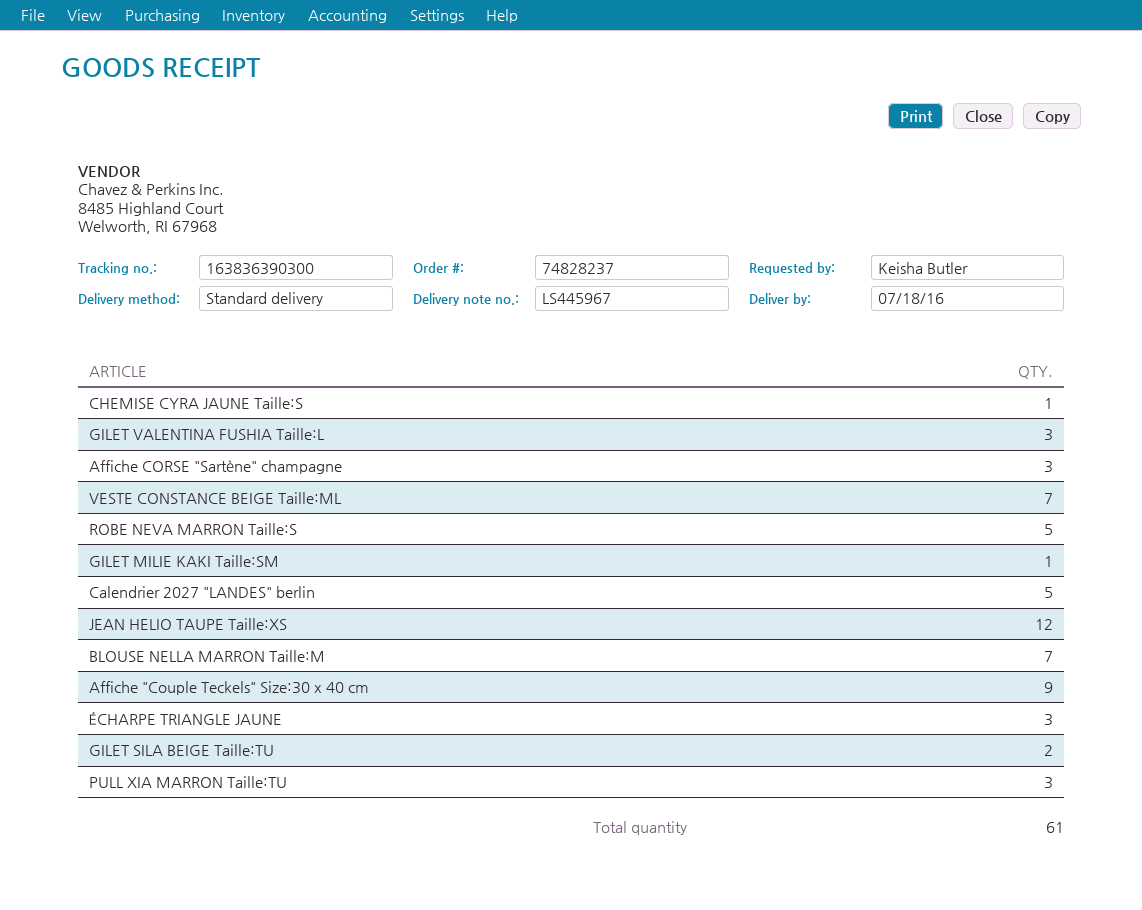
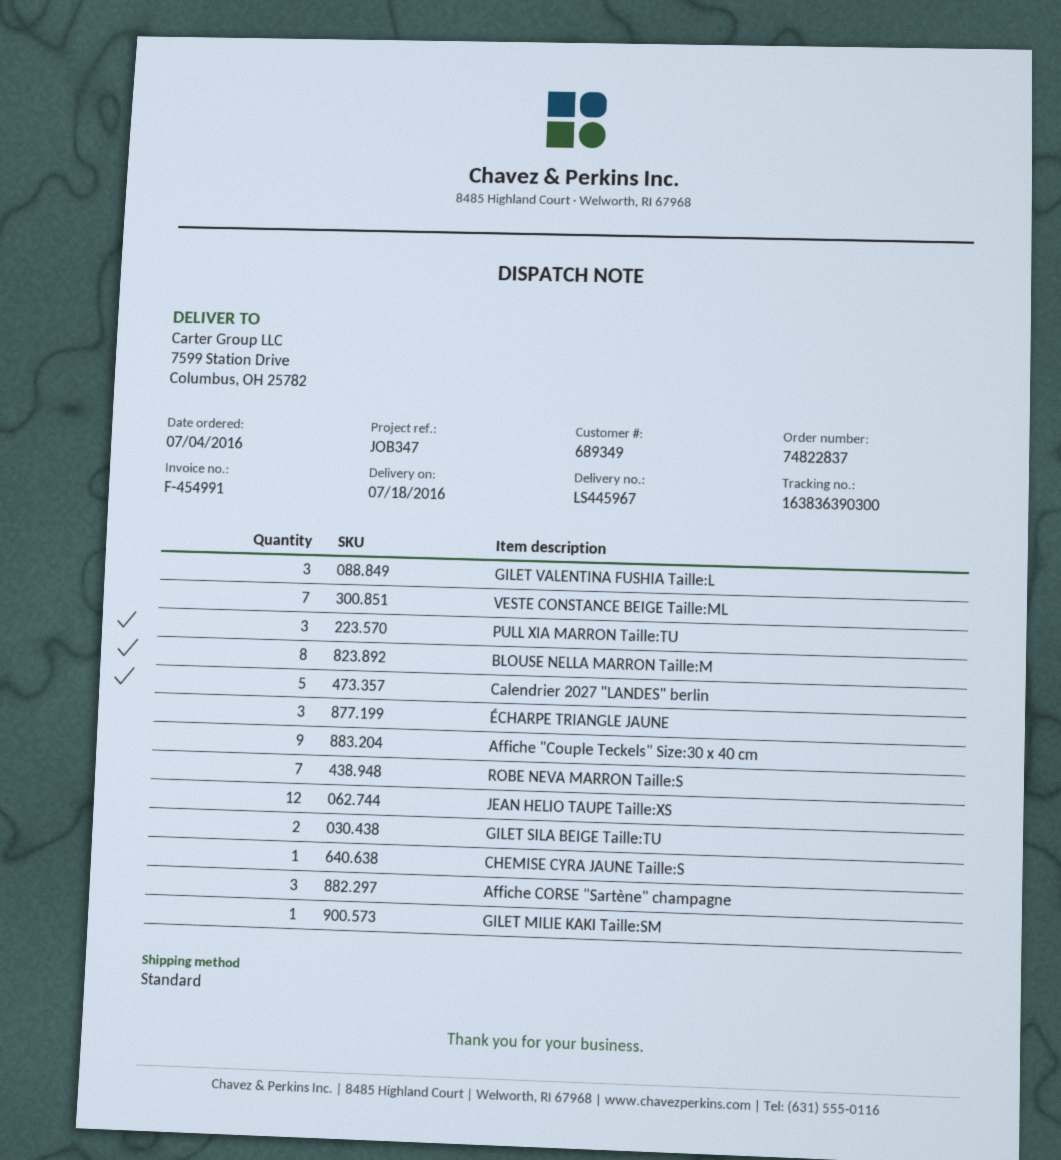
order number: 74828237 -> 74822837
ROBE NEVA MARRON Taille:S: 5 -> 7
BLOUSE NELLA MARRON Taille:M: 7 -> 8

